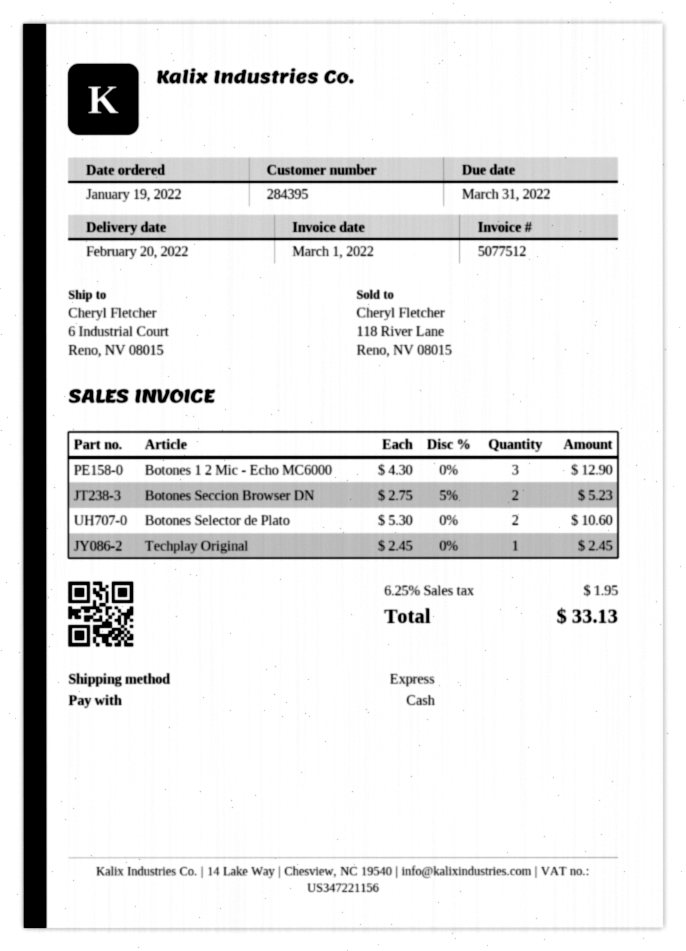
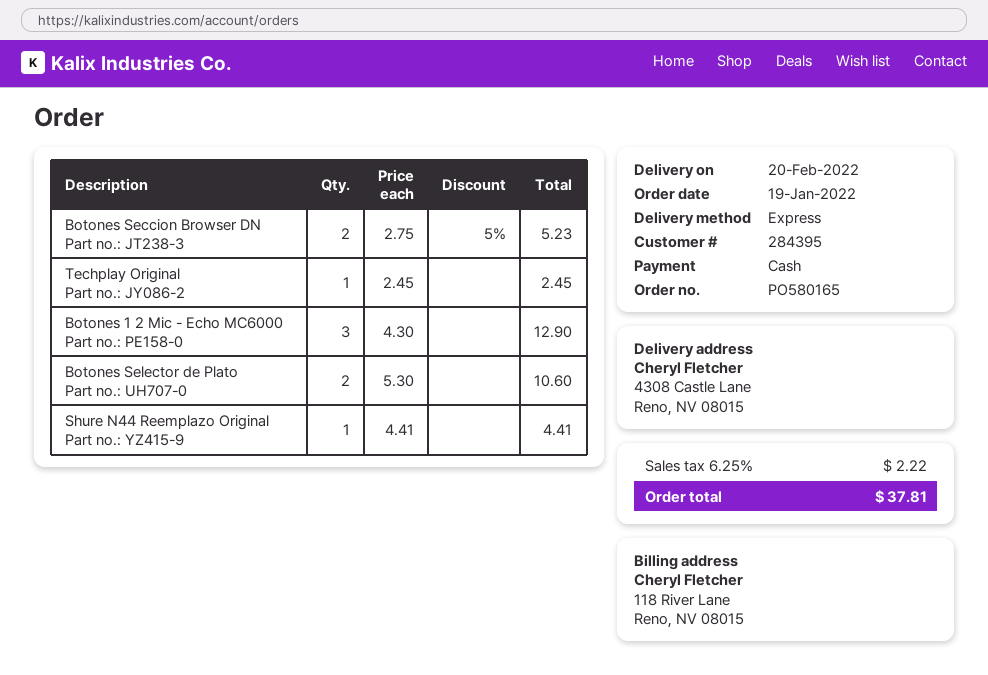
ship to: 6 Industrial Court, Reno, NV 08015 -> 4308 Castle Lane, Reno, NV 08015
Shure N44 Reemplazo Original: none -> 1 x 4.41 = 4.41
tax: 6.25% = 1.95 -> 6.25% = 2.22
total: 33.13 -> 37.81

